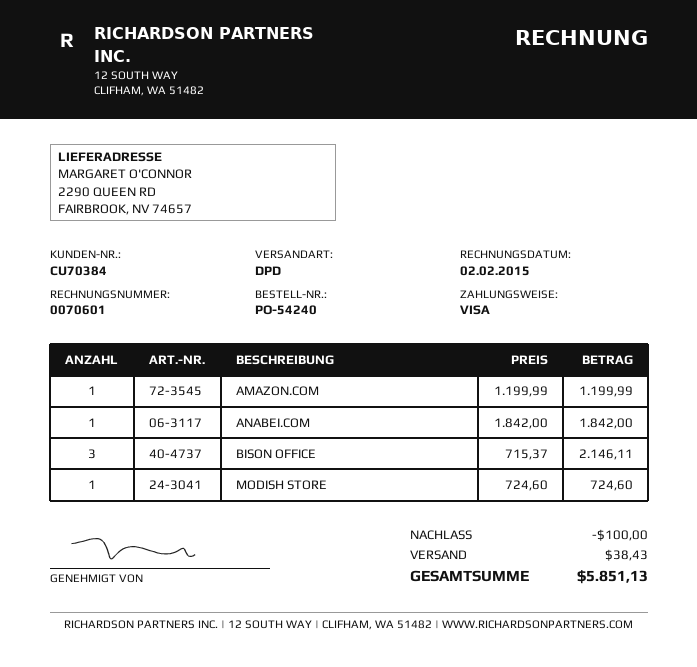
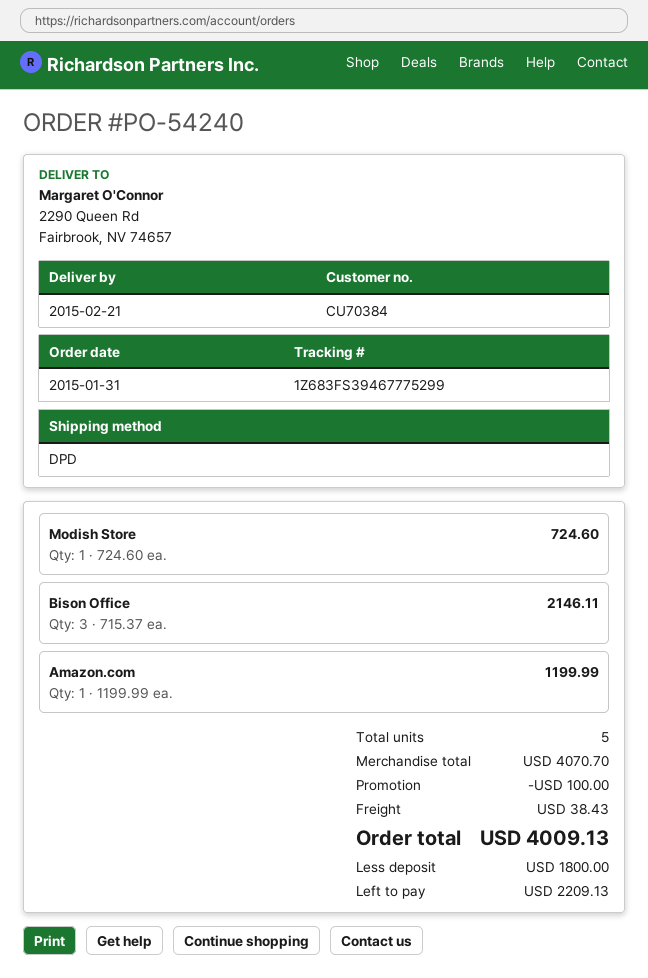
ANABEI.COM: 1 x 1842.00 = 1842.00 -> none
total: 5851.13 -> 4009.13

